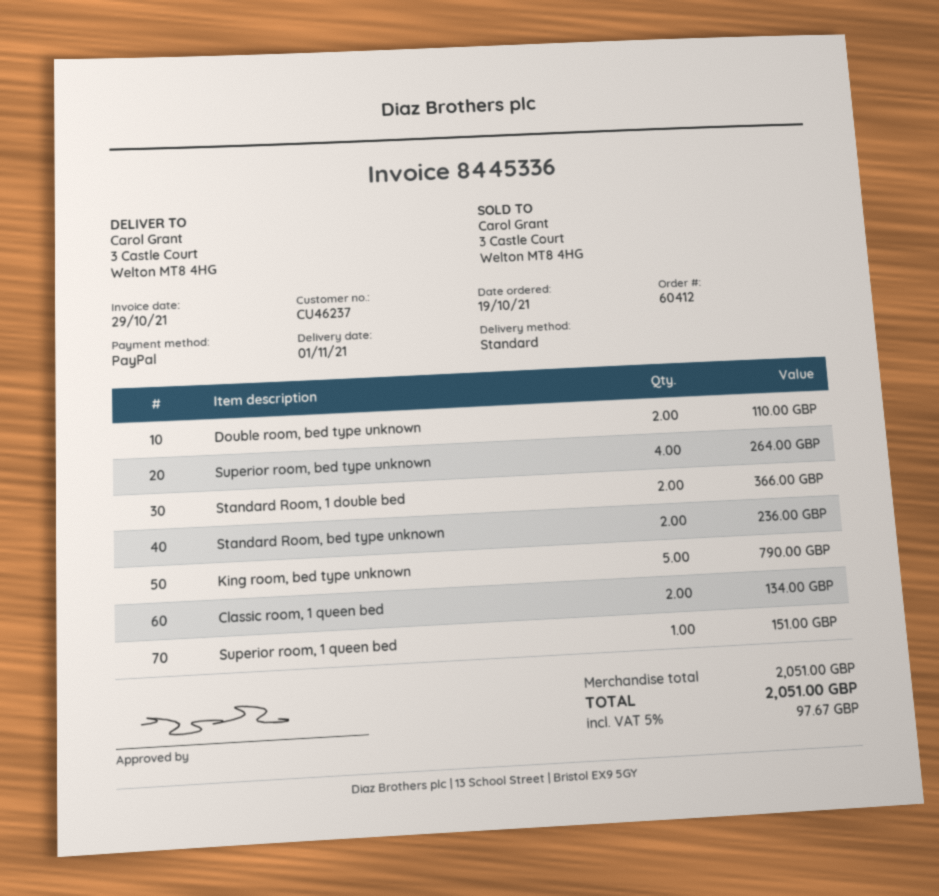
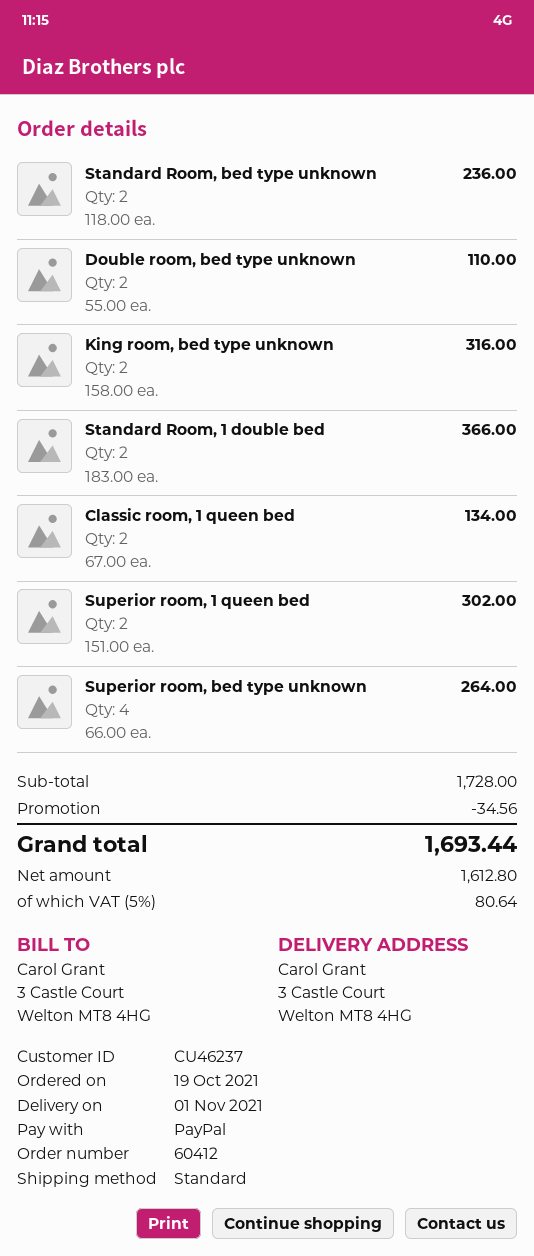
King room, bed type unknown: 5 for 790.00 -> 2 for 316.00
Superior room, 1 queen bed: 1 for 151.00 -> 2 for 302.00
subtotal: 2051.00 -> 1728.00
discount: none -> 34.56
tax: 5% = 97.67 -> 5% = 80.64
total: 2051.00 -> 1693.44

